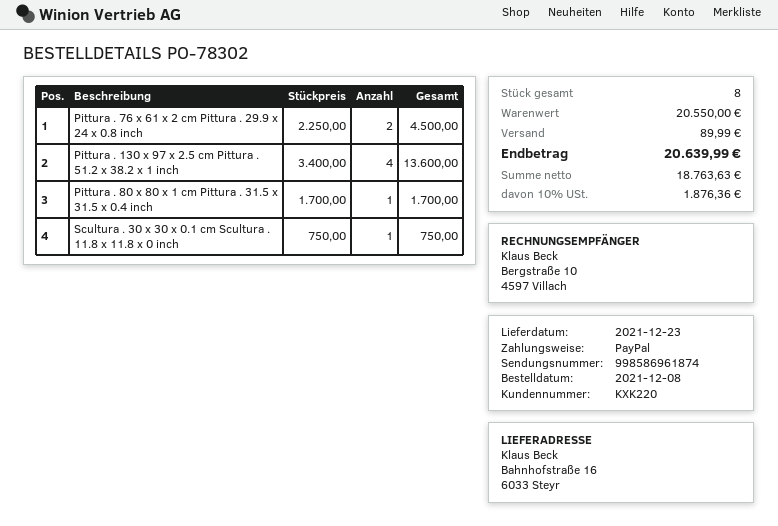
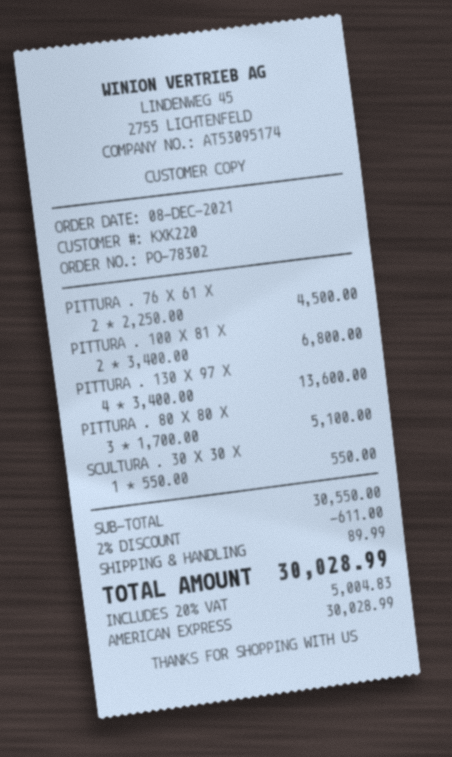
payment method: PayPal -> American Express
Pittura . 80 x 80 x 1 cm Pittura . 31.5 x 31.5 x 0.4 inch: 1 x 1700.00 = 1700.00 -> 3 x 1700.00 = 5100.00
Scultura . 30 x 30 x 0.1 cm Scultura . 11.8 x 11.8 x 0 inch: 1 x 750.00 = 750.00 -> 1 x 550.00 = 550.00
PITTURA . 100 X 81 X: none -> 2 x 3400.00 = 6800.00
subtotal: 20550.00 -> 30550.00
discount: none -> 2% = 611.00
tax: 10% = 1876.36 -> 20% = 5004.83
total: 20639.99 -> 30028.99

